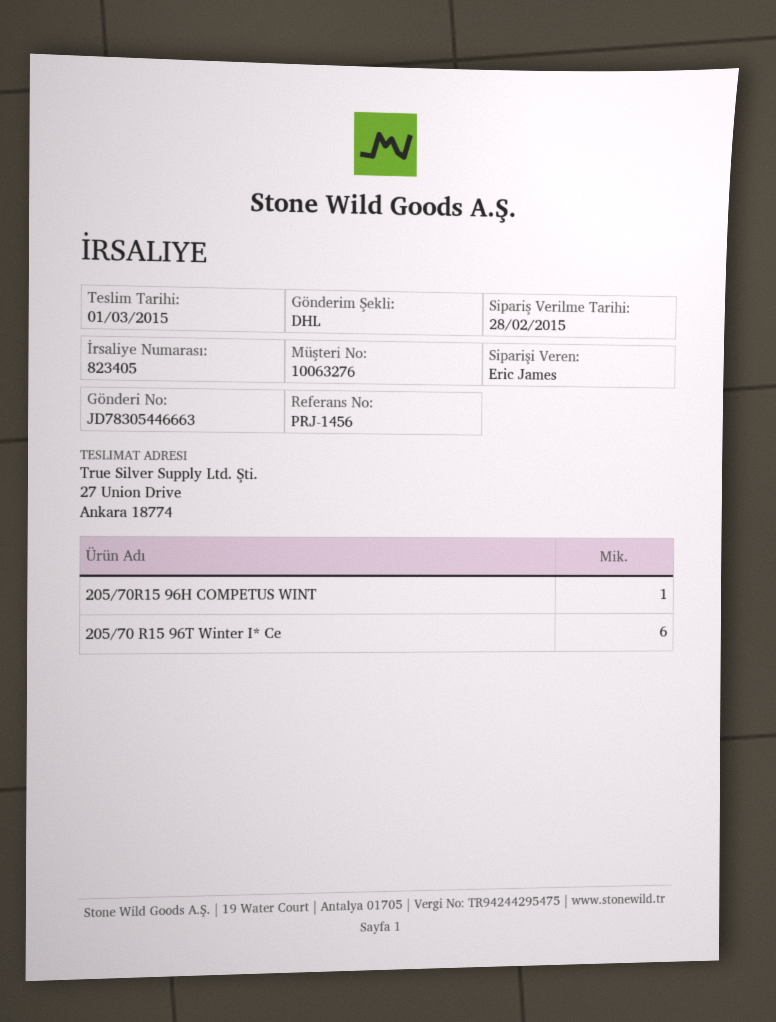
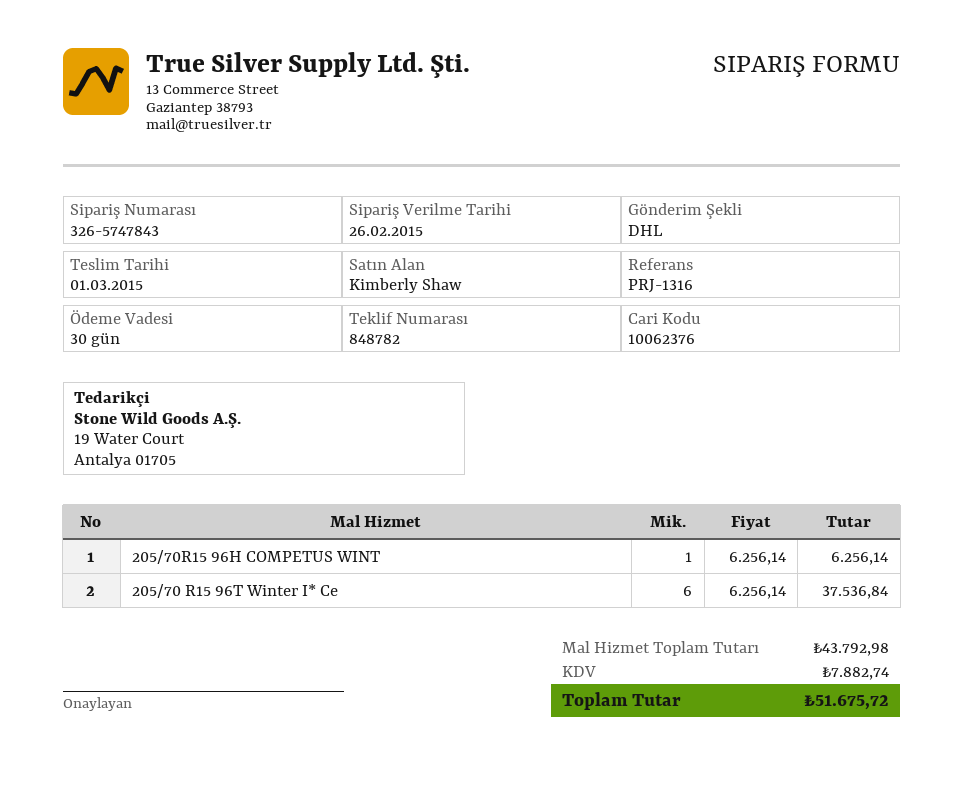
order date: 2015-02-28 -> 2015-02-26
customer number: 10063276 -> 10062376
reference: PRJ-1456 -> PRJ-1316
ordered by: Eric James -> Kimberly Shaw

